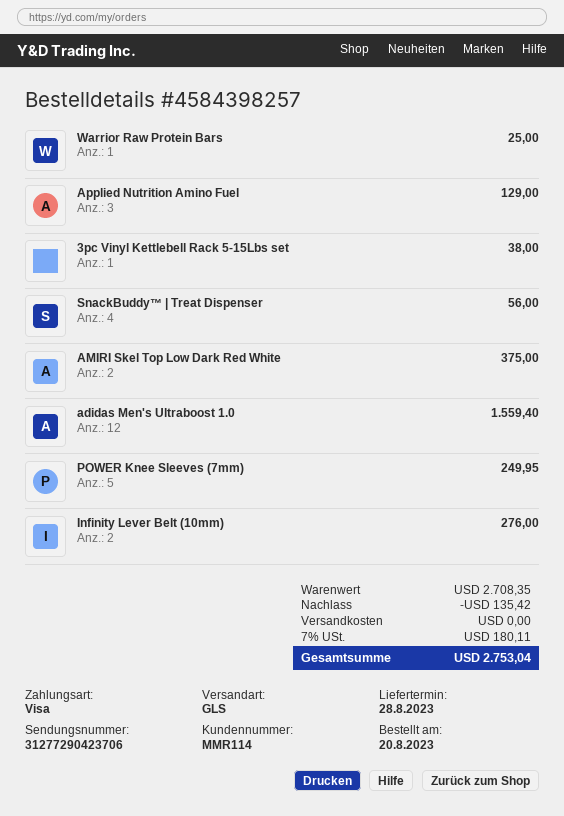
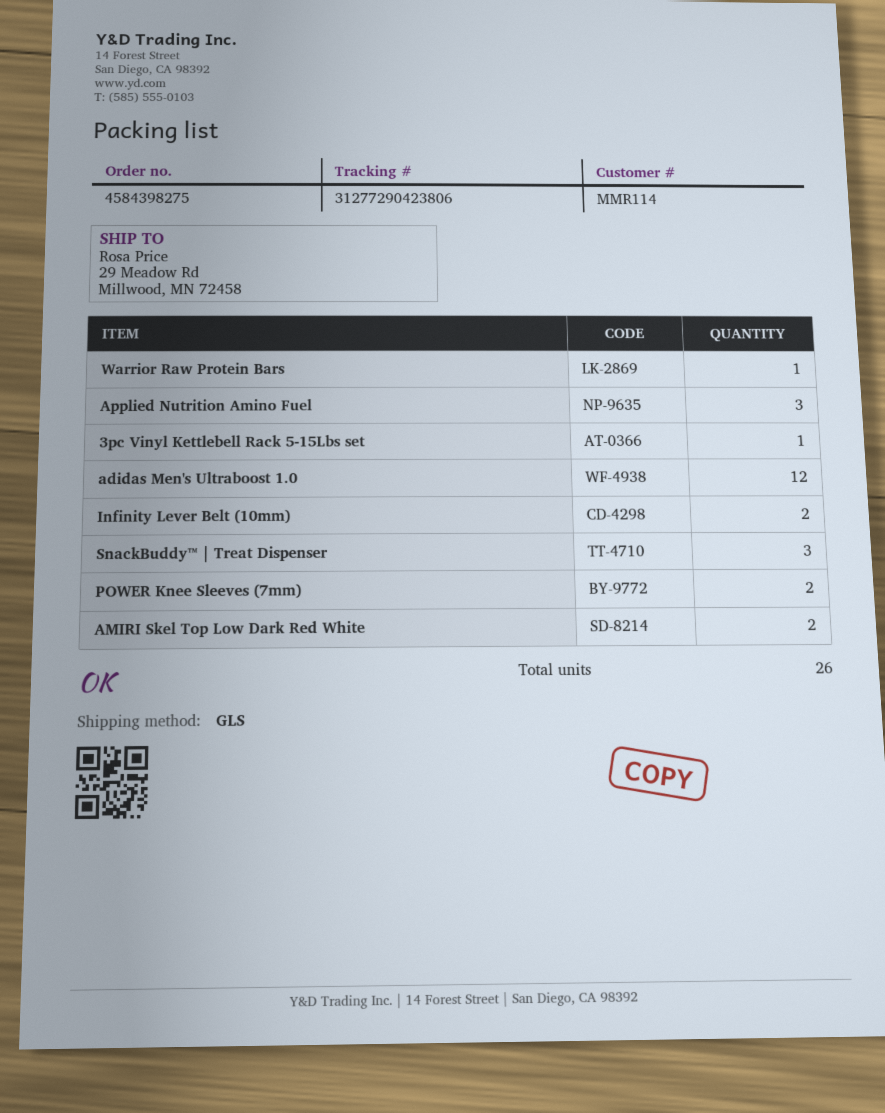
order number: 4584398257 -> 4584398275
tracking number: 31277290423706 -> 31277290423806
SnackBuddy™ | Treat Dispenser: 4 -> 3
POWER Knee Sleeves (7mm): 5 -> 2

